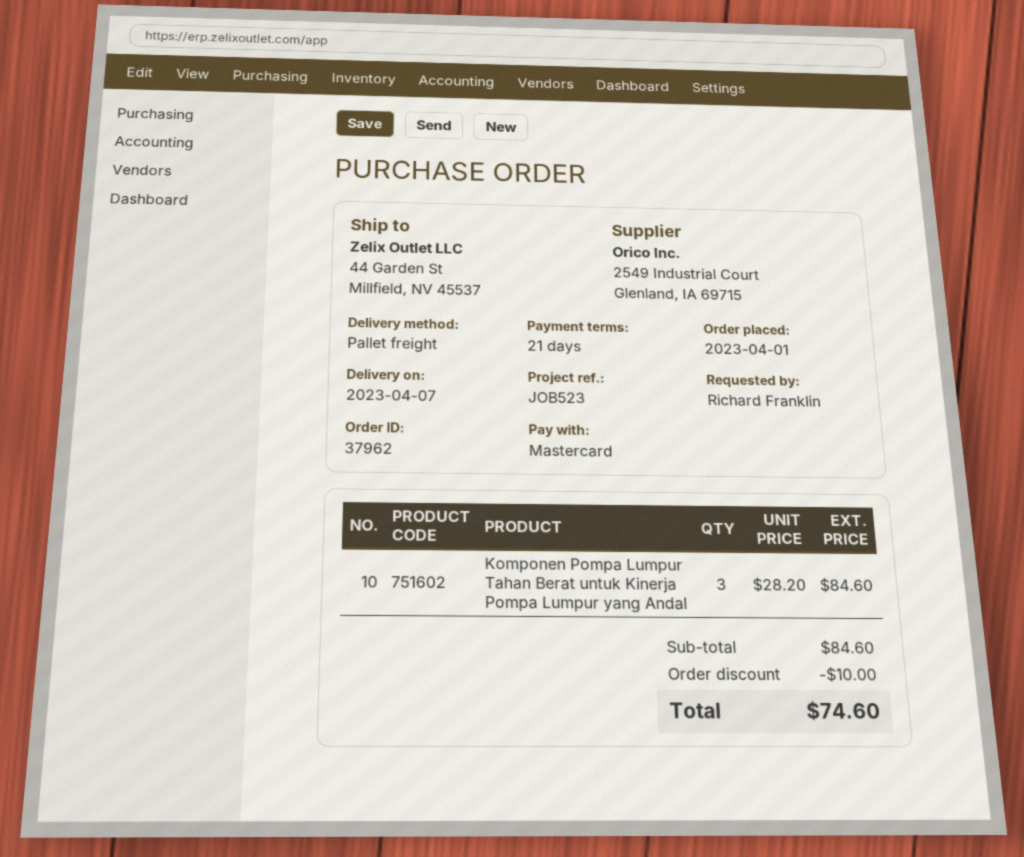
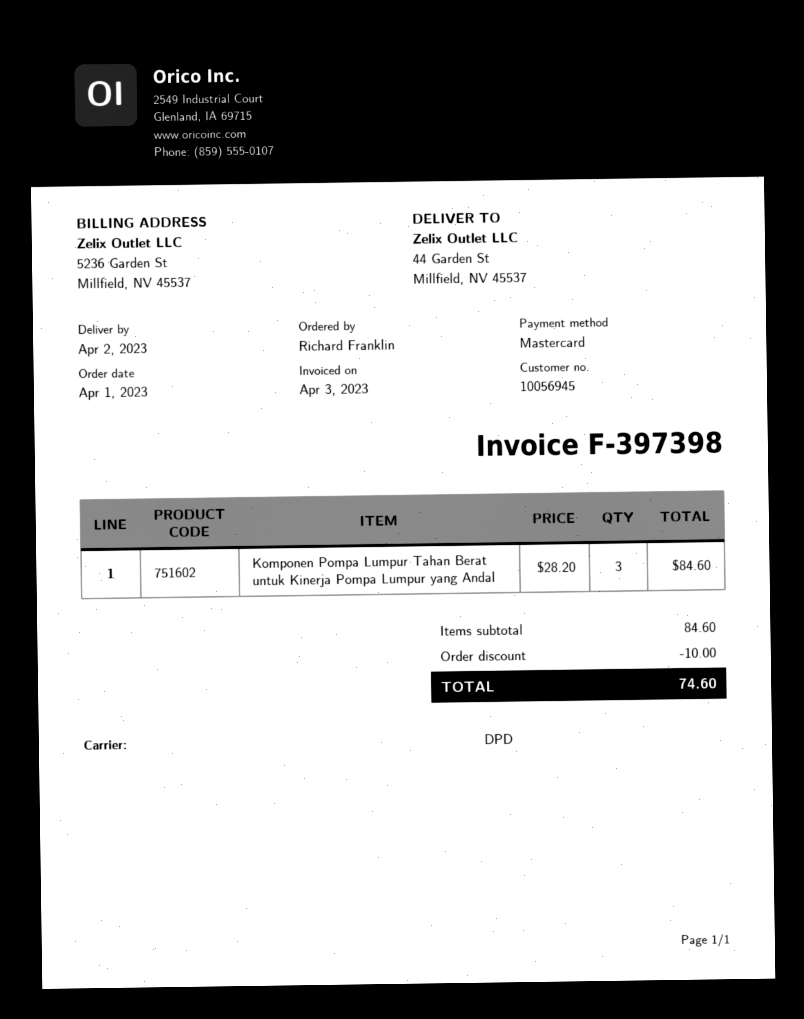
delivery date: 2023-04-07 -> 2023-04-02
shipping method: pallet freight -> DPD

